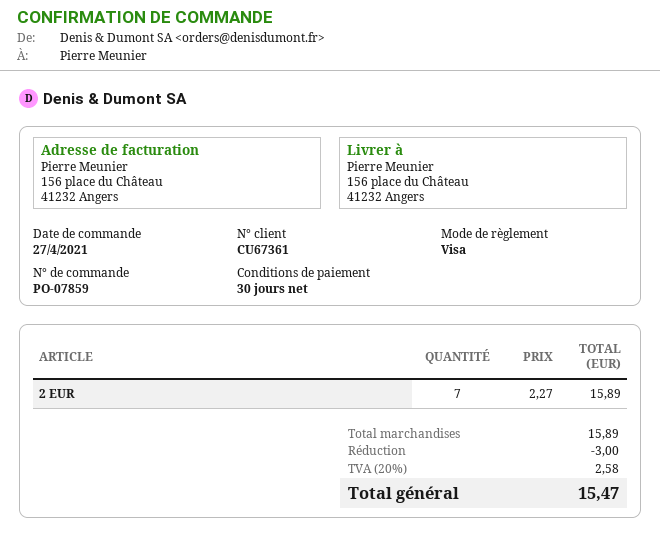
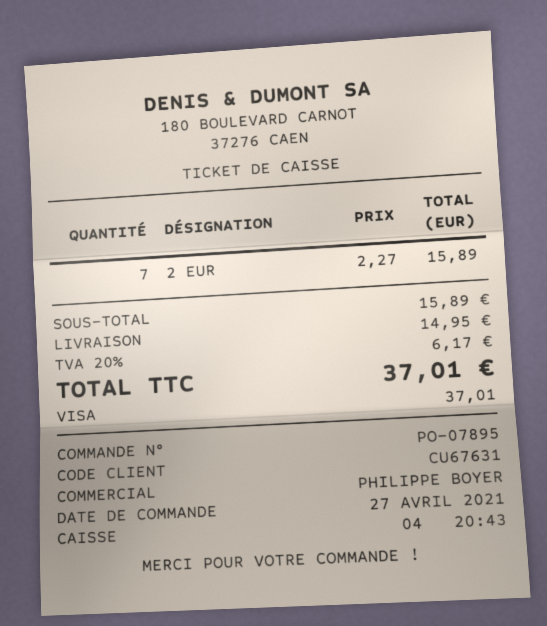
order number: PO-07859 -> PO-07895
customer number: CU67361 -> CU67631
discount: 3.00 -> none
shipping: none -> 14.95
tax: 20% = 2.58 -> 20% = 6.17
total: 15.47 -> 37.01

